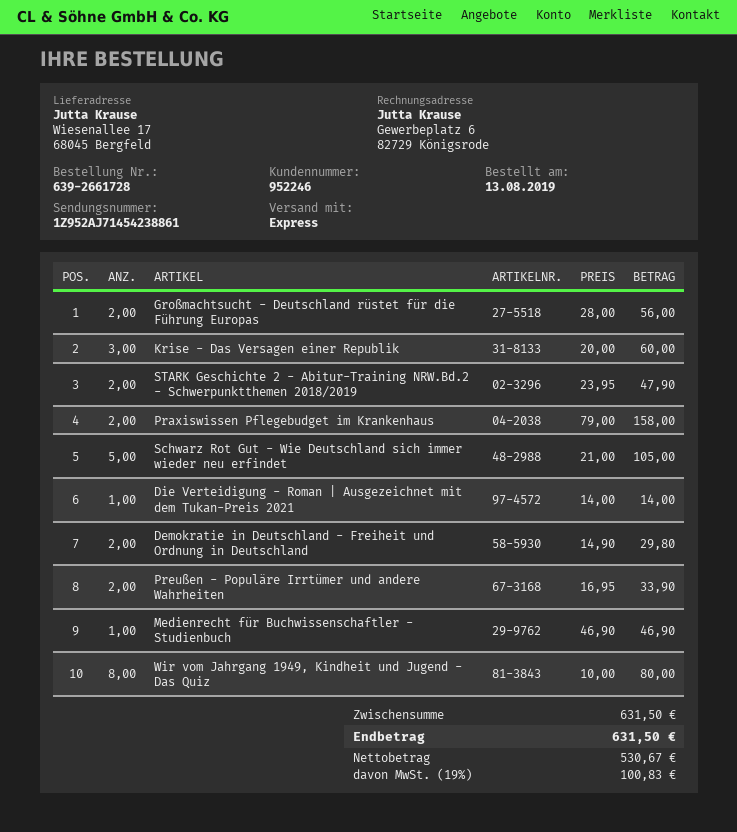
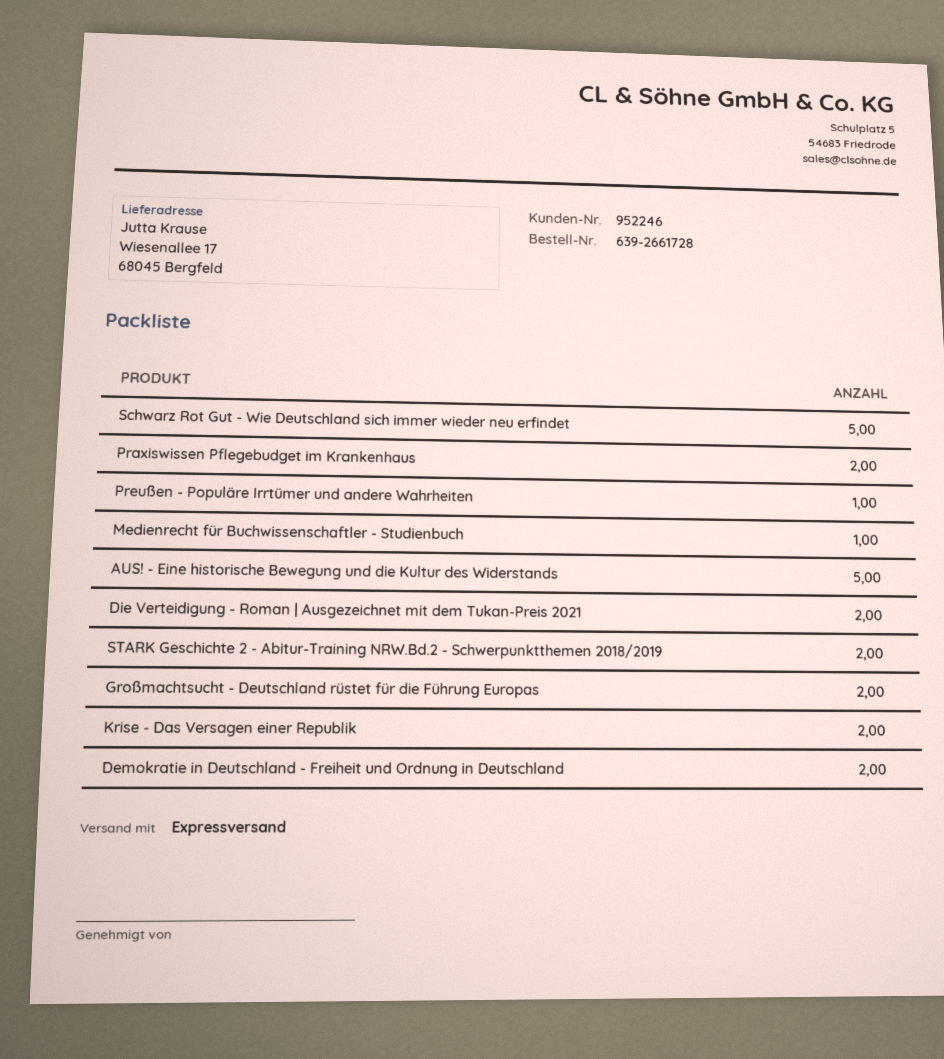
Krise - Das Versagen einer Republik: 3 -> 2
Die Verteidigung - Roman | Ausgezeichnet mit dem Tukan-Preis 2021: 1 -> 2
Preußen - Populäre Irrtümer und andere Wahrheiten: 2 -> 1
Wir vom Jahrgang 1949, Kindheit und Jugend - Das Quiz: 8 -> none
AUS! - Eine historische Bewegung und die Kultur des Widerstands: none -> 5

